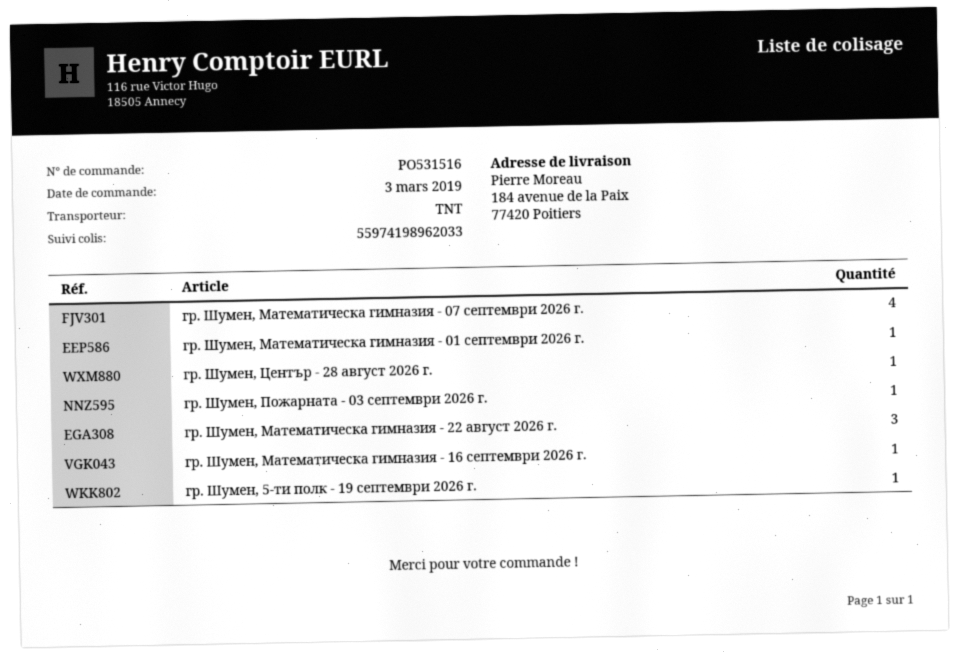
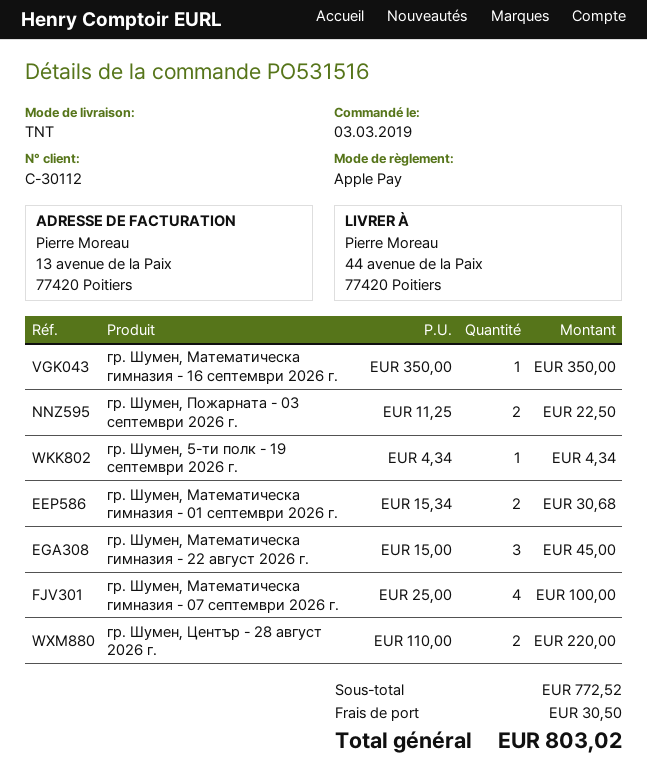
ship to: 184 avenue de la Paix, 77420 Poitiers -> 44 avenue de la Paix, 77420 Poitiers
гр. Шумен, Математическа гимназия - 01 септември 2026 г.: 1 -> 2
гр. Шумен, Център - 28 август 2026 г.: 1 -> 2
гр. Шумен, Пожарната - 03 септември 2026 г.: 1 -> 2

